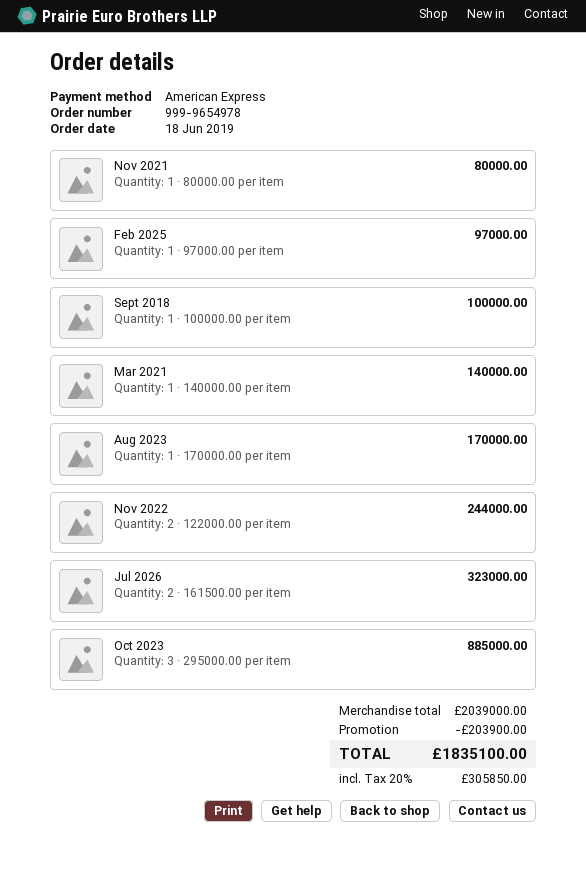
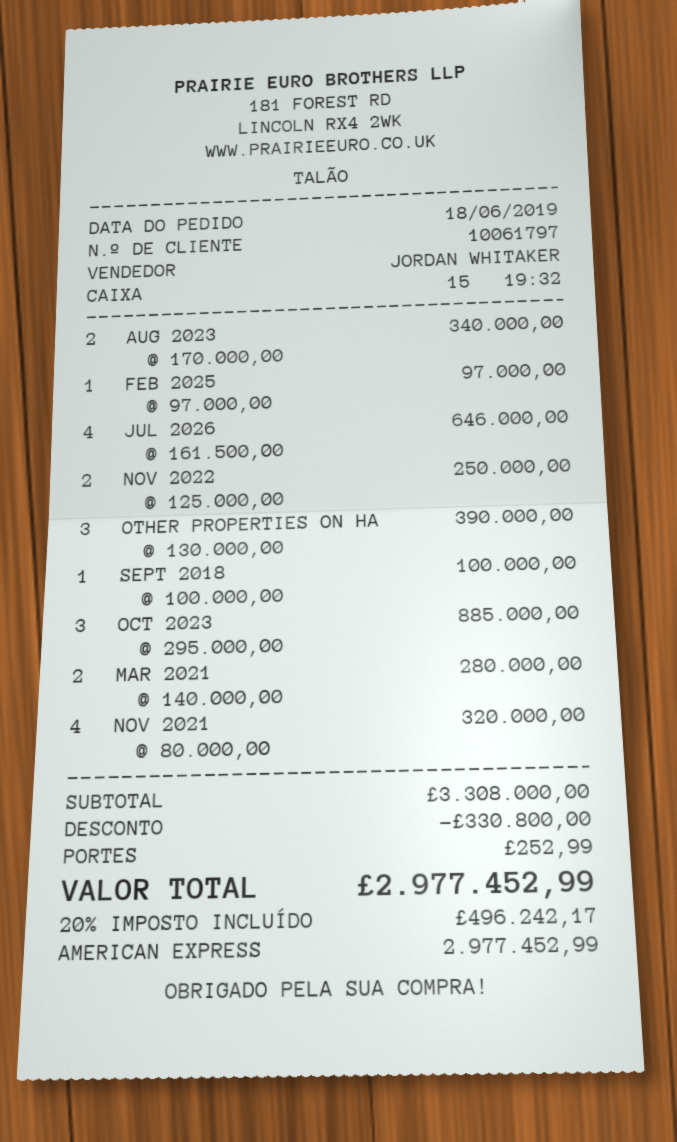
Nov 2021: 1 x 80000.00 = 80000.00 -> 4 x 80000.00 = 320000.00
Mar 2021: 1 x 140000.00 = 140000.00 -> 2 x 140000.00 = 280000.00
Aug 2023: 1 x 170000.00 = 170000.00 -> 2 x 170000.00 = 340000.00
Nov 2022: 2 x 122000.00 = 244000.00 -> 2 x 125000.00 = 250000.00
Jul 2026: 2 x 161500.00 = 323000.00 -> 4 x 161500.00 = 646000.00
OTHER PROPERTIES ON HA: none -> 3 x 130000.00 = 390000.00
subtotal: 2039000.00 -> 3308000.00
discount: 203900.00 -> 330800.00
shipping: none -> 252.99
tax: 20% = 305850.00 -> 20% = 496242.17
total: 1835100.00 -> 2977452.99

